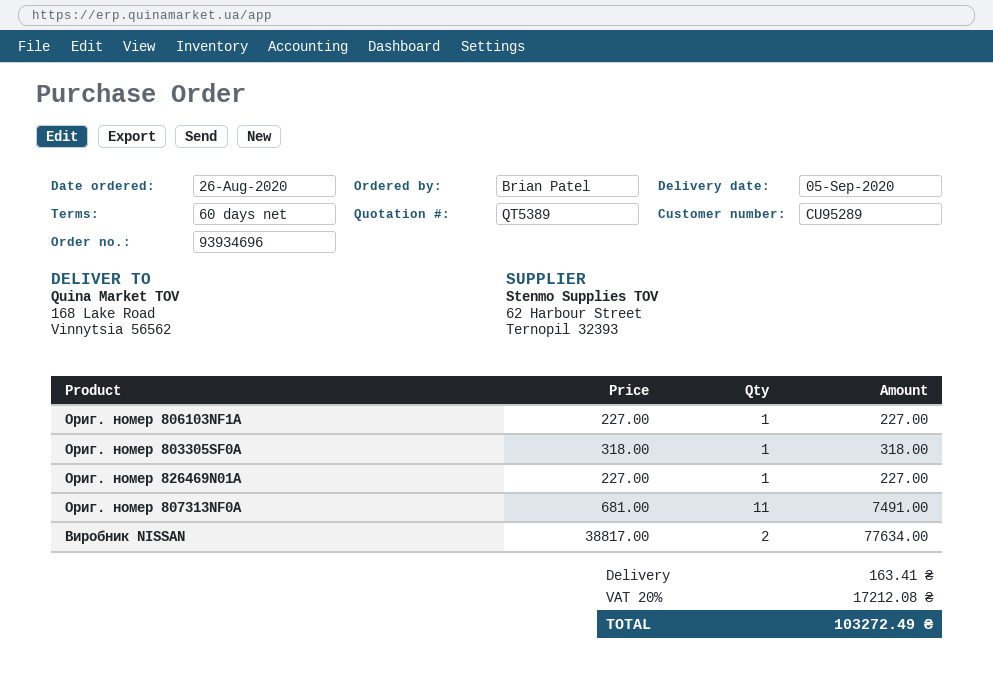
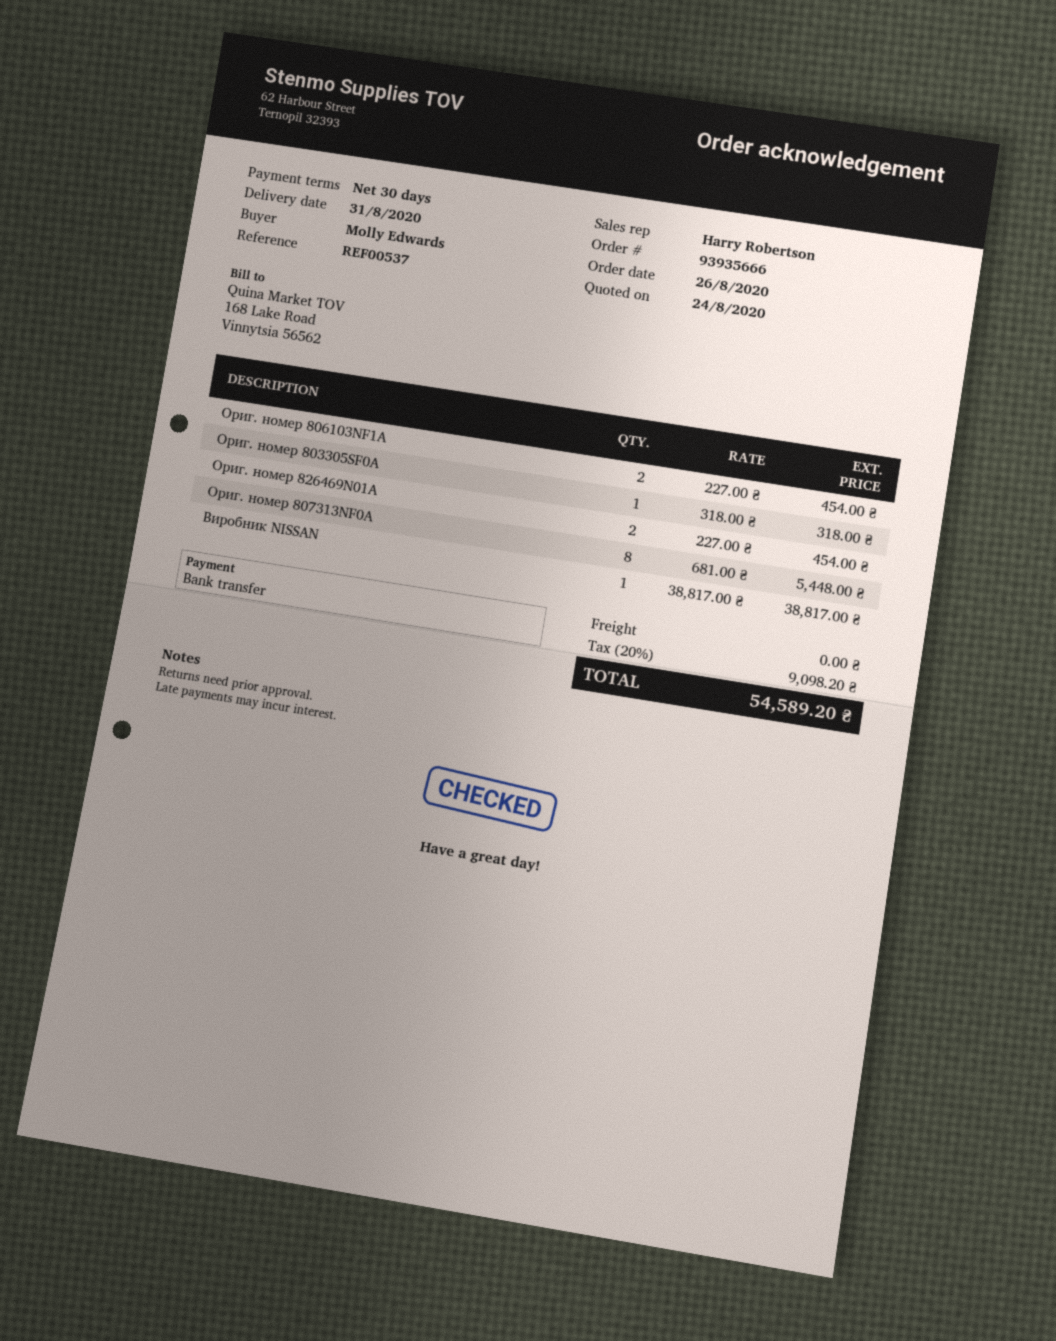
order number: 93934696 -> 93935666
delivery date: 2020-09-05 -> 2020-08-31
payment terms: 60 days -> 30 days
ordered by: Brian Patel -> Molly Edwards
Ориг. номер 806103NF1A: 1 x 227.00 = 227.00 -> 2 x 227.00 = 454.00
Ориг. номер 826469N01A: 1 x 227.00 = 227.00 -> 2 x 227.00 = 454.00
Ориг. номер 807313NF0A: 11 x 681.00 = 7491.00 -> 8 x 681.00 = 5448.00
Виробник NISSAN: 2 x 38817.00 = 77634.00 -> 1 x 38817.00 = 38817.00
shipping: 163.41 -> 0.00
tax: 20% = 17212.08 -> 20% = 9098.20
total: 103272.49 -> 54589.20

